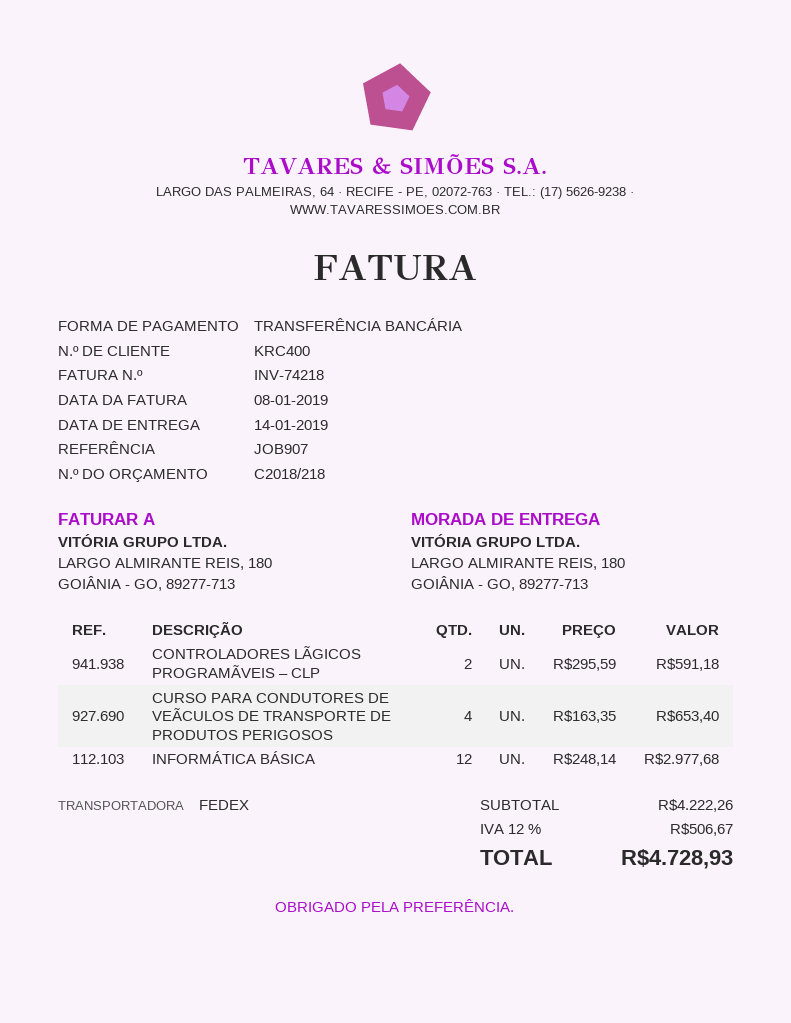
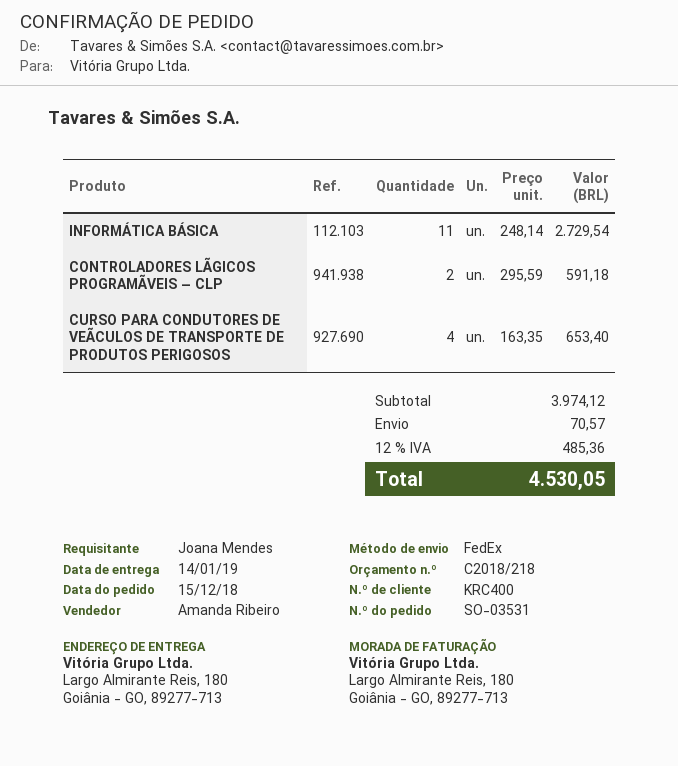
INFORMÁTICA BÁSICA: 12 x 248.14 = 2977.68 -> 11 x 248.14 = 2729.54
subtotal: 4222.26 -> 3974.12
shipping: none -> 70.57
tax: 12% = 506.67 -> 12% = 485.36
total: 4728.93 -> 4530.05

